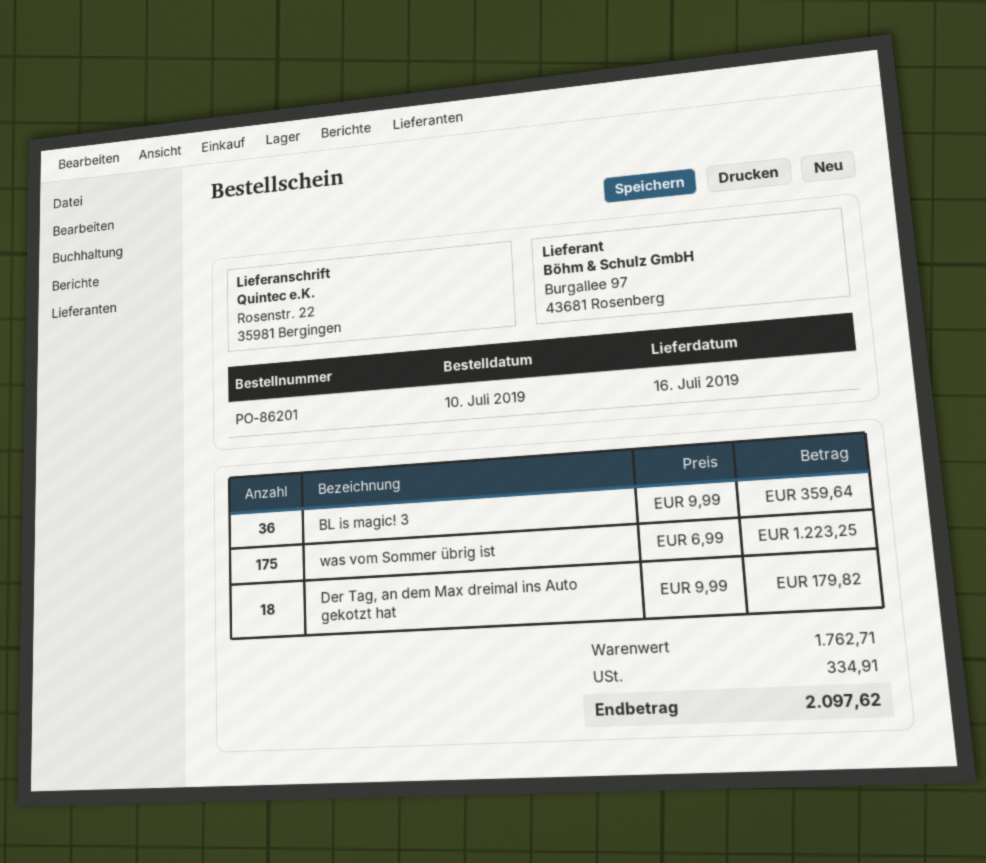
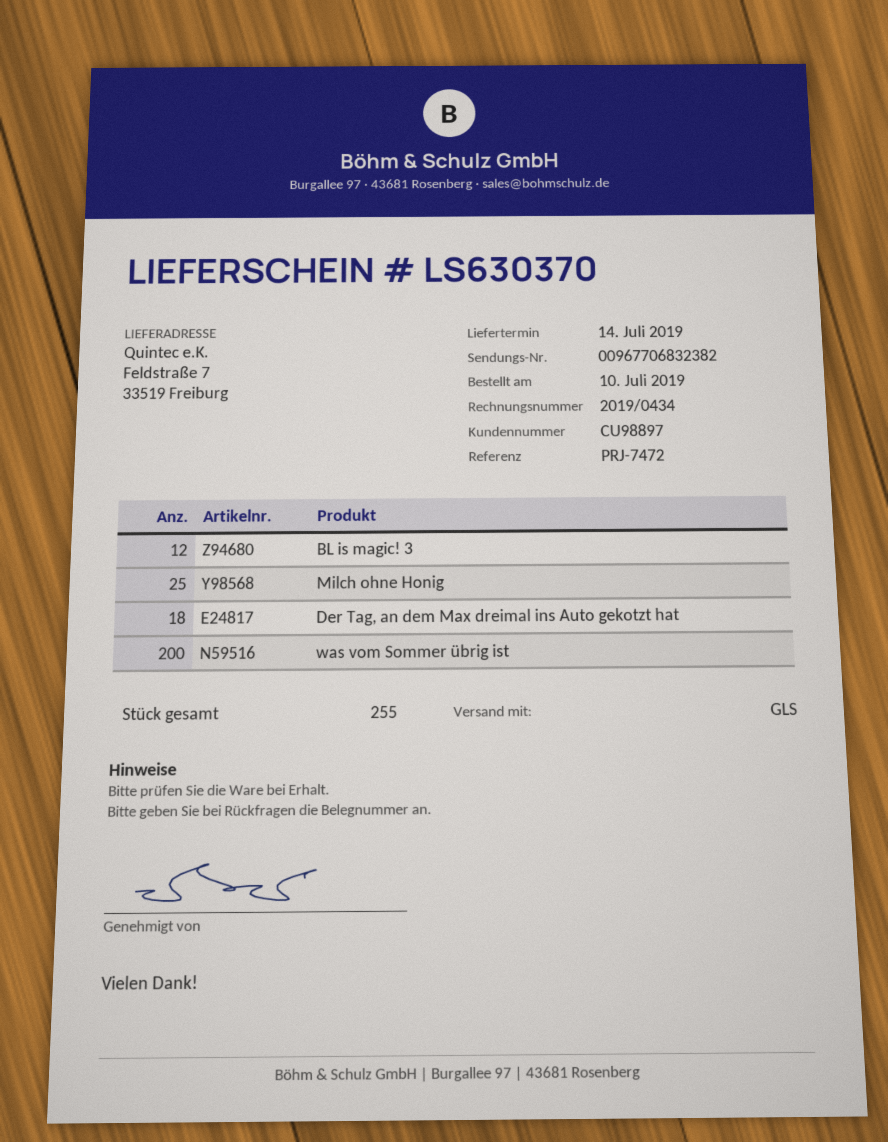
delivery date: 2019-07-16 -> 2019-07-14
ship to: Rosenstr. 22, 35981 Bergingen -> Feldstraße 7, 33519 Freiburg
BL is magic! 3: 36 -> 12
was vom Sommer übrig ist: 175 -> 200
Milch ohne Honig: none -> 25

